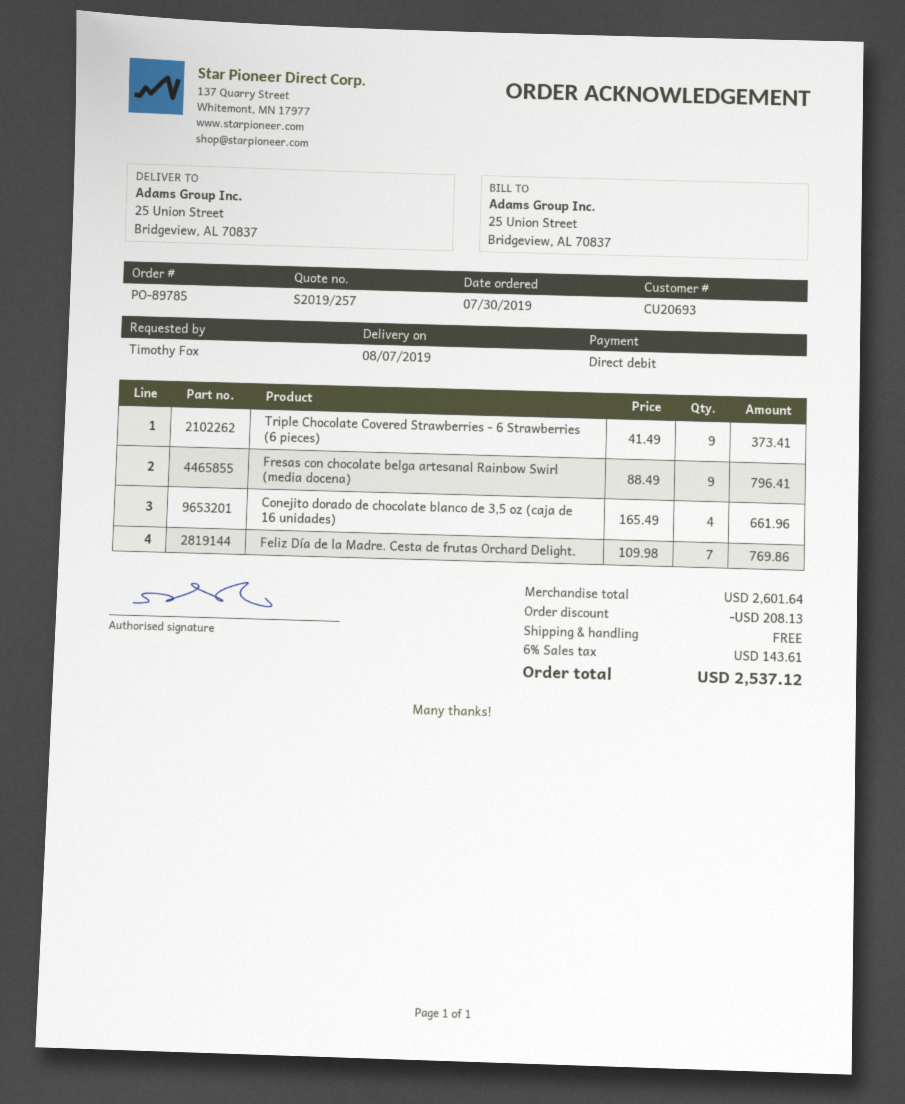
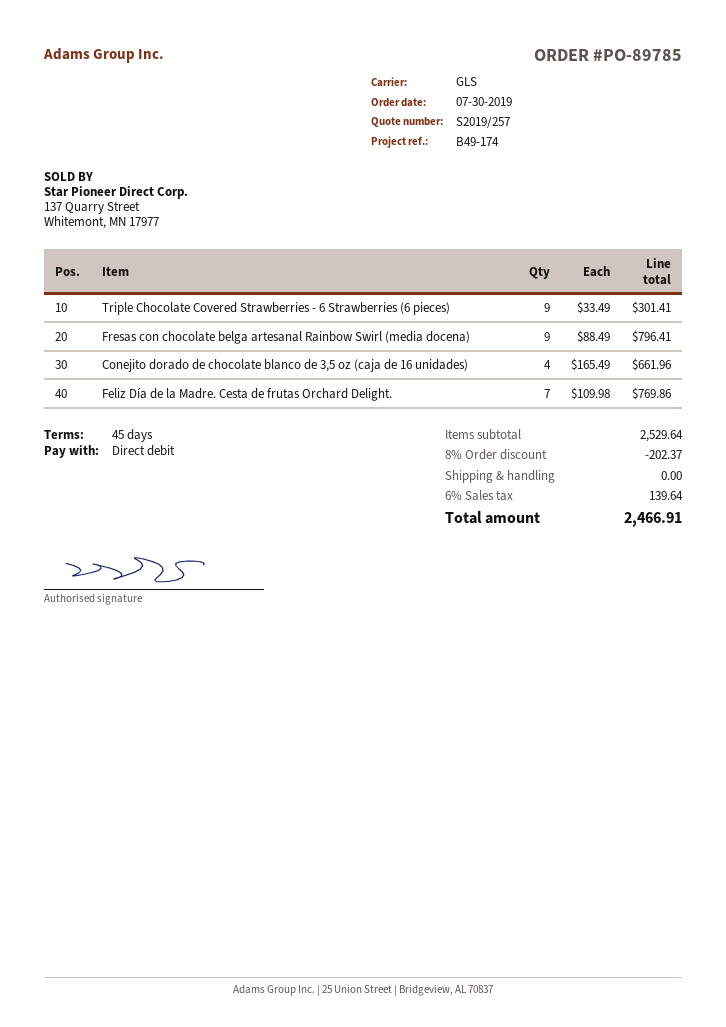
Triple Chocolate Covered Strawberries - 6 Strawberries (6 pieces): 9 x 41.49 = 373.41 -> 9 x 33.49 = 301.41
subtotal: 2601.64 -> 2529.64
discount: 208.13 -> 202.37
tax: 6% = 143.61 -> 6% = 139.64
total: 2537.12 -> 2466.91

